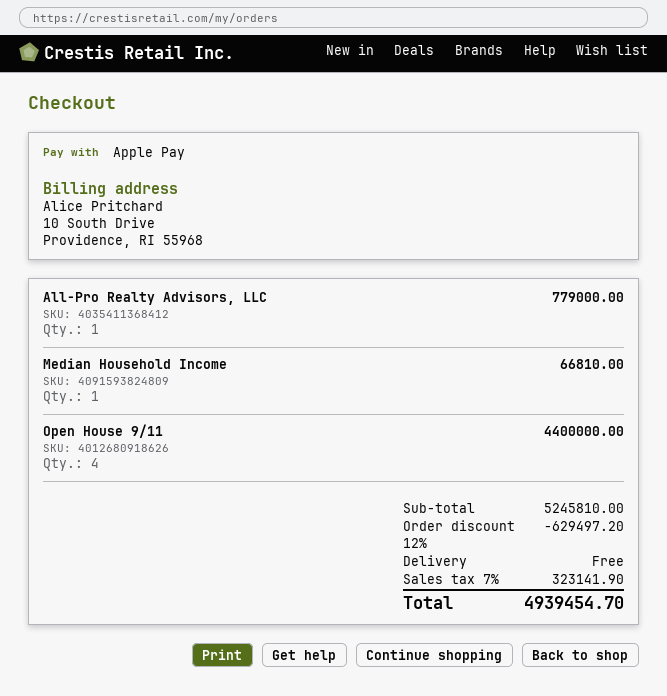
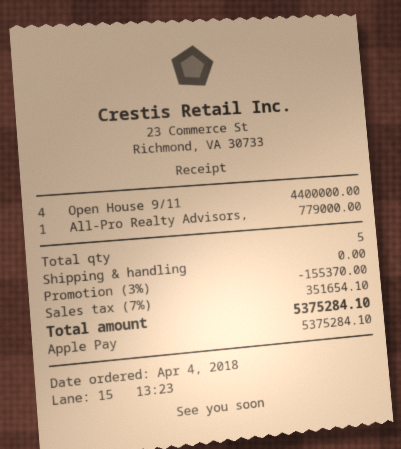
Median Household Income: 1 for 66810.00 -> none
discount: 12% = 629497.20 -> 3% = 155370.00
tax: 7% = 323141.90 -> 7% = 351654.10
total: 4939454.70 -> 5375284.10

